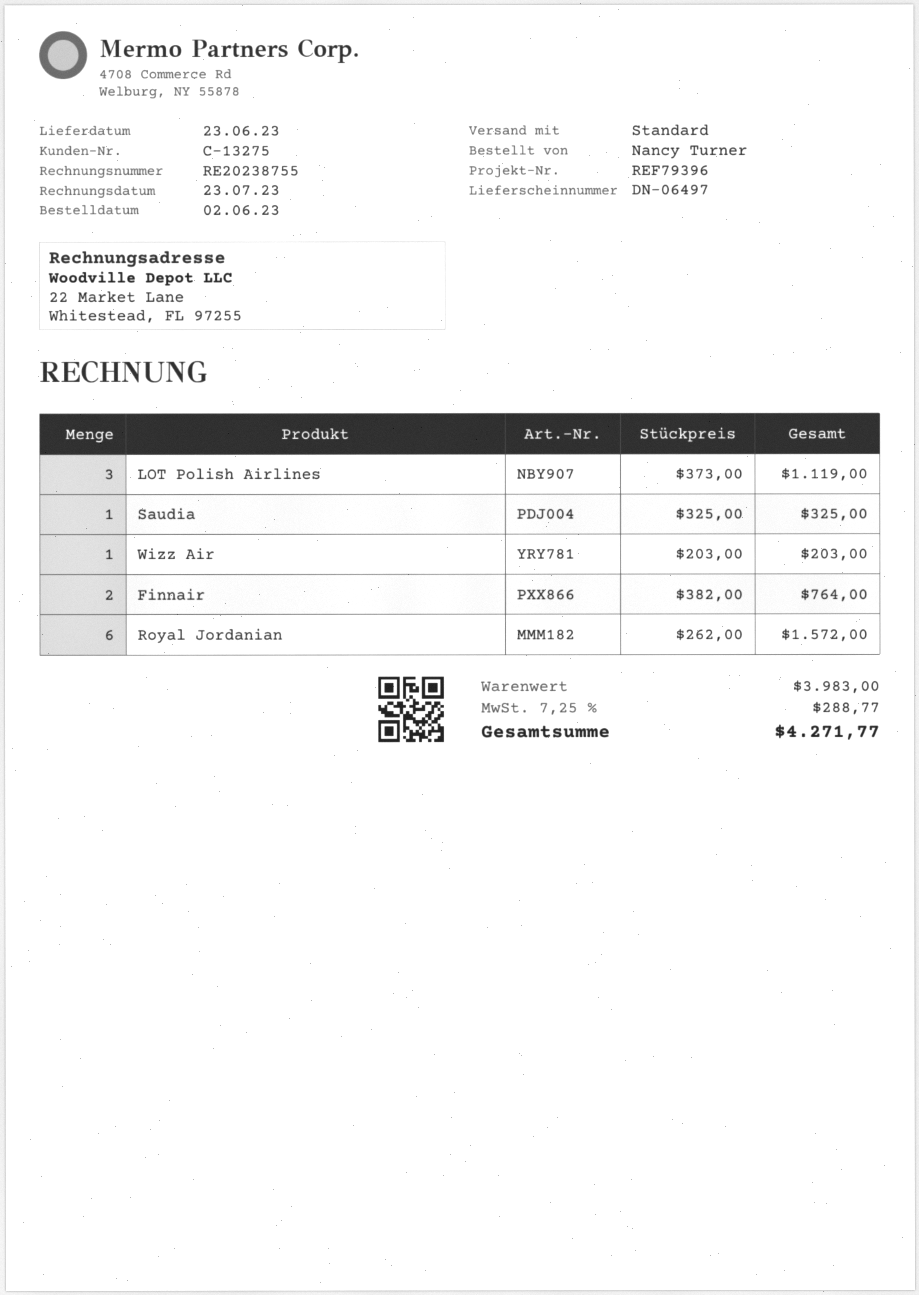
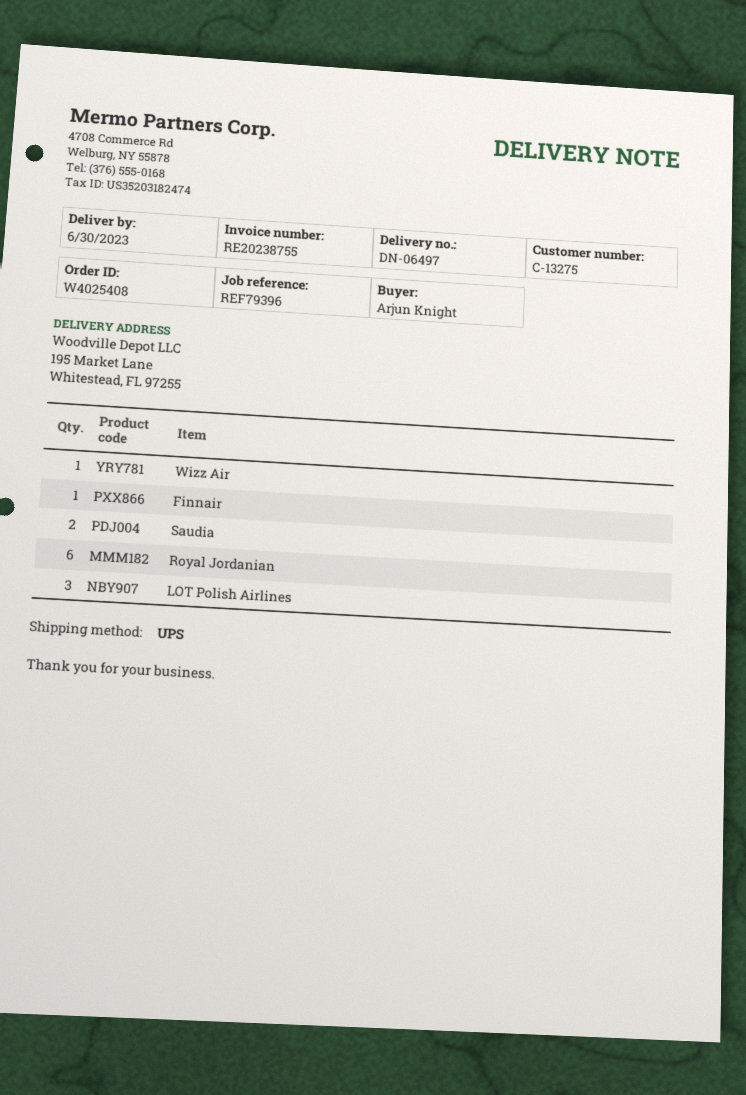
delivery date: 2023-06-23 -> 2023-06-30
ordered by: Nancy Turner -> Arjun Knight
shipping method: standard -> UPS
Saudia: 1 -> 2
Finnair: 2 -> 1

